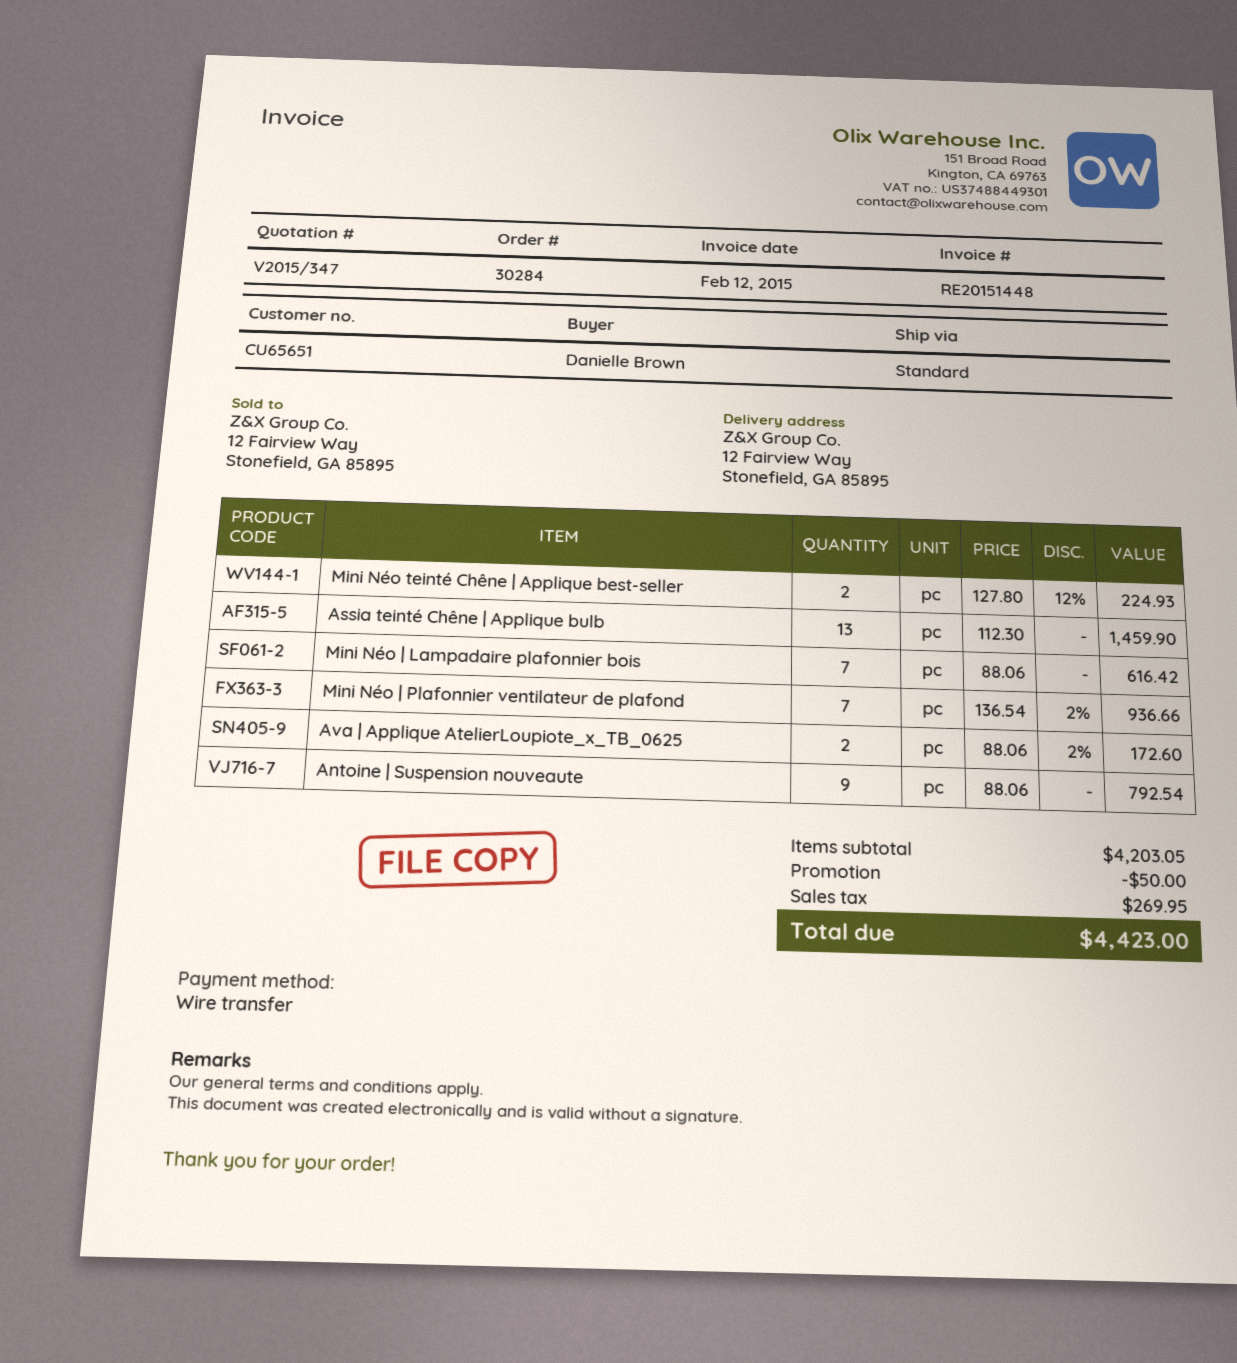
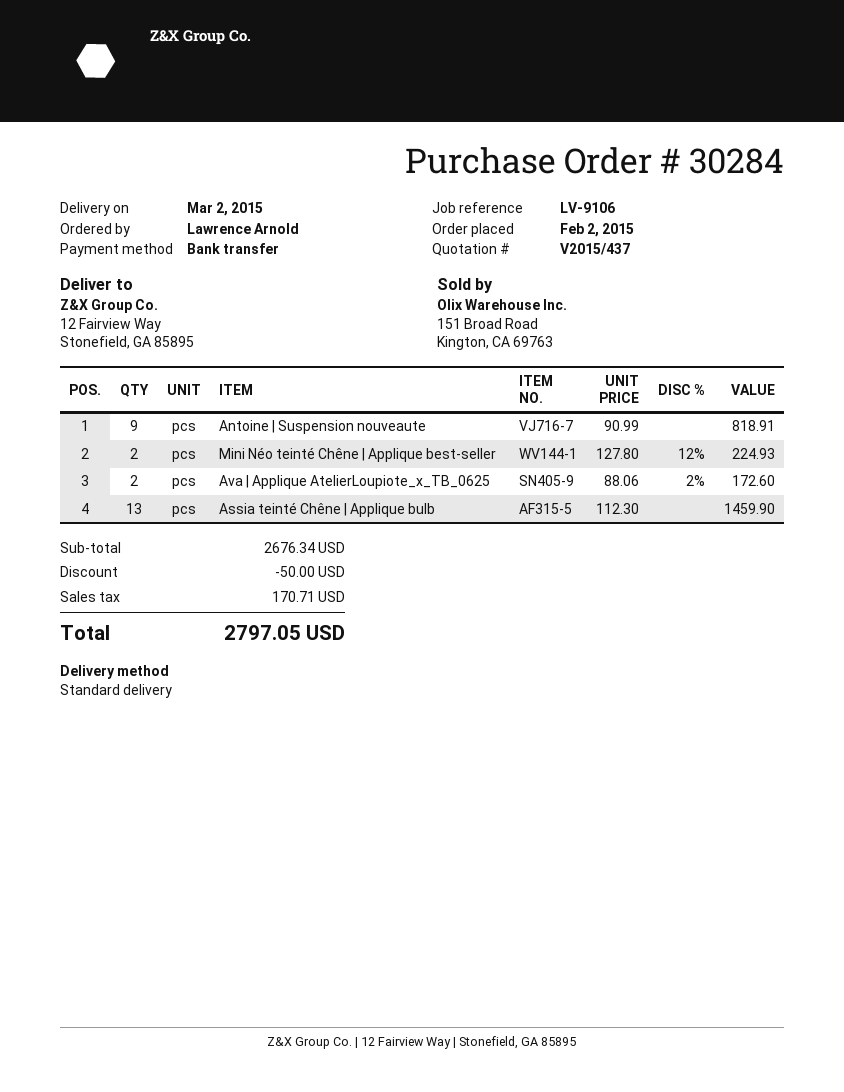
quote number: V2015/347 -> V2015/437
ordered by: Danielle Brown -> Lawrence Arnold
Mini Néo | Lampadaire plafonnier bois: 7 x 88.06 = 616.42 -> none
Mini Néo | Plafonnier ventilateur de plafond: 7 x 136.54 - 2% = 936.66 -> none
Antoine | Suspension nouveaute: 9 x 88.06 = 792.54 -> 9 x 90.99 = 818.91
subtotal: 4203.05 -> 2676.34
tax: 269.95 -> 170.71
total: 4423.00 -> 2797.05

